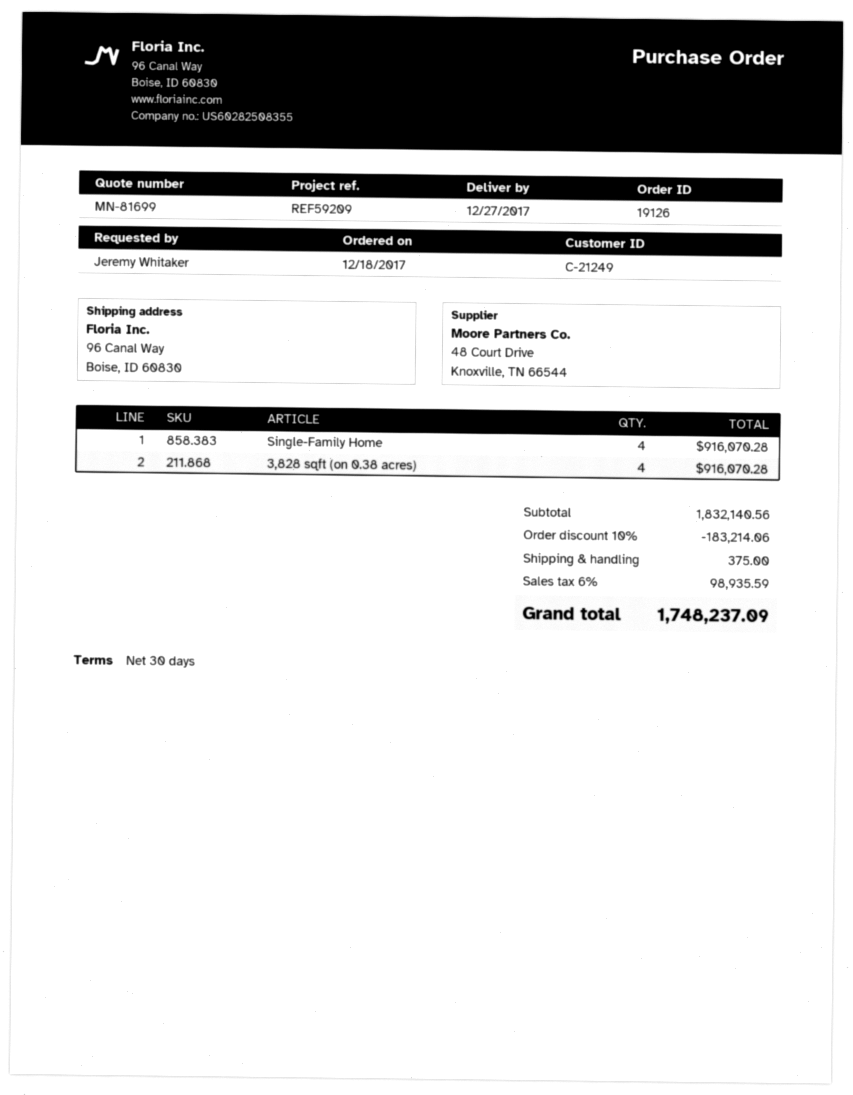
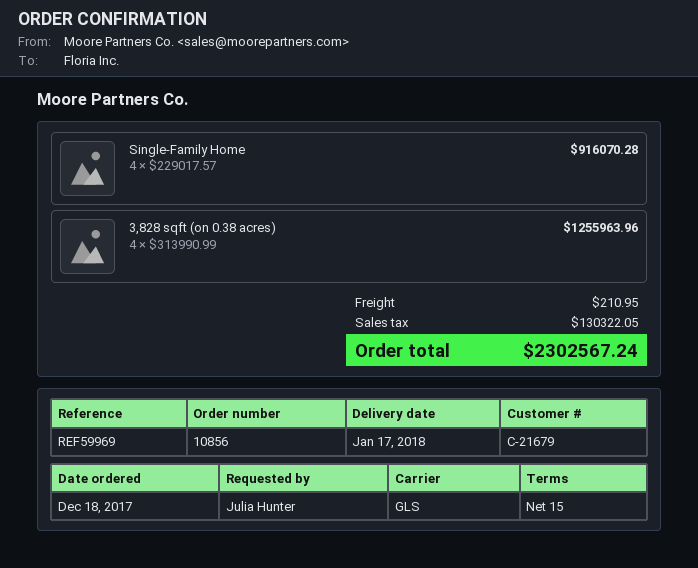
order number: 19126 -> 10856
delivery date: 2017-12-27 -> 2018-01-17
payment terms: 30 days -> 15 days
customer number: C-21249 -> C-21679
reference: REF59209 -> REF59969
ordered by: Jeremy Whitaker -> Julia Hunter
3,828 sqft (on 0.38 acres): 4 for 916070.28 -> 4 for 1255963.96
discount: 10% = 183214.06 -> none
shipping: 375.00 -> 210.95
tax: 98935.59 -> 130322.05
total: 1748237.09 -> 2302567.24

